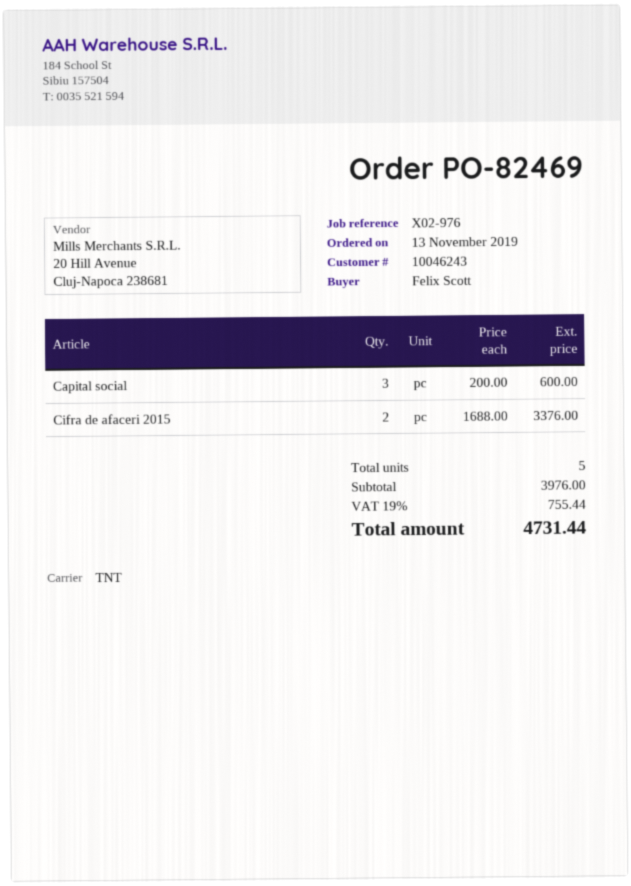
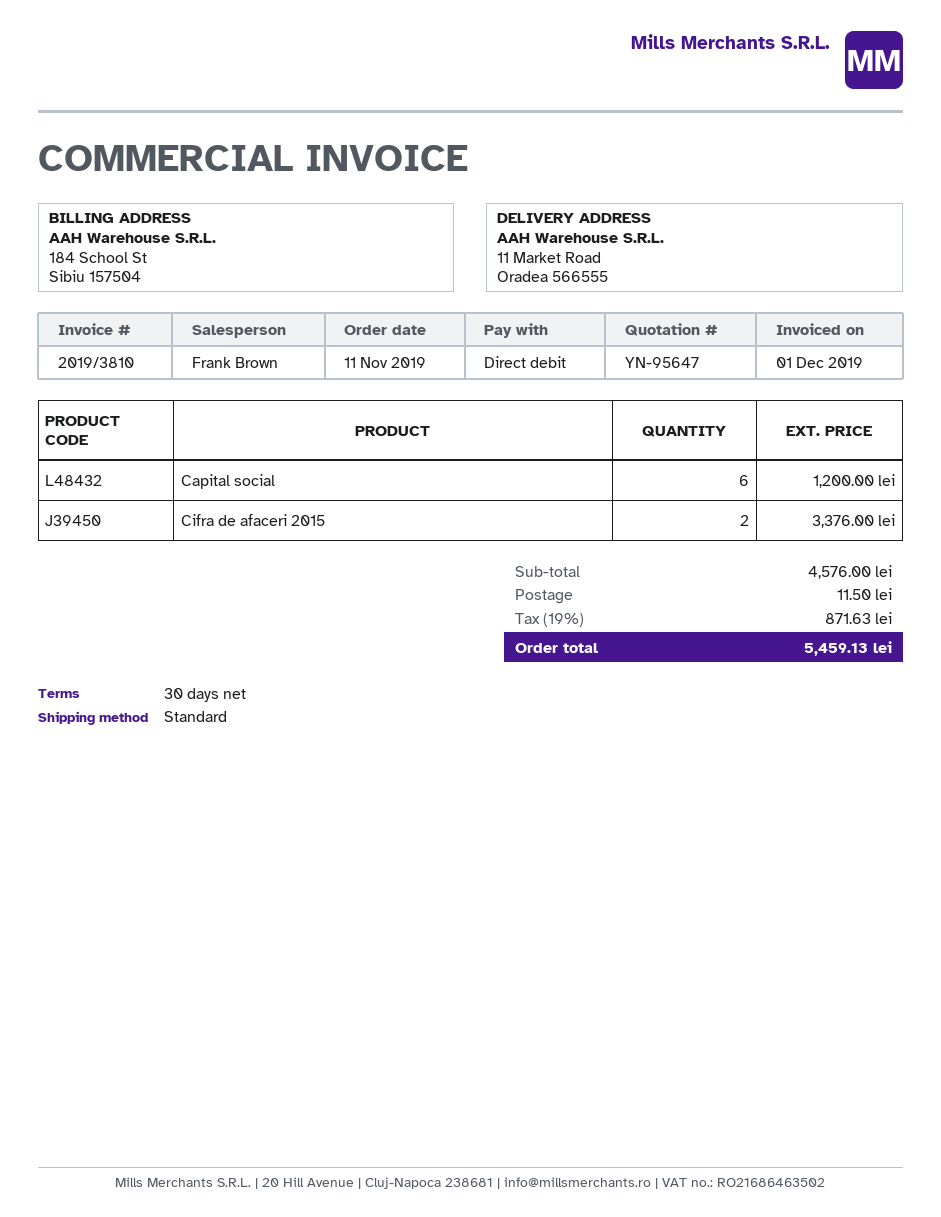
order date: 2019-11-13 -> 2019-11-11
shipping method: TNT -> standard
Capital social: 3 for 600.00 -> 6 for 1200.00
subtotal: 3976.00 -> 4576.00
shipping: none -> 11.50
tax: 19% = 755.44 -> 19% = 871.63
total: 4731.44 -> 5459.13

